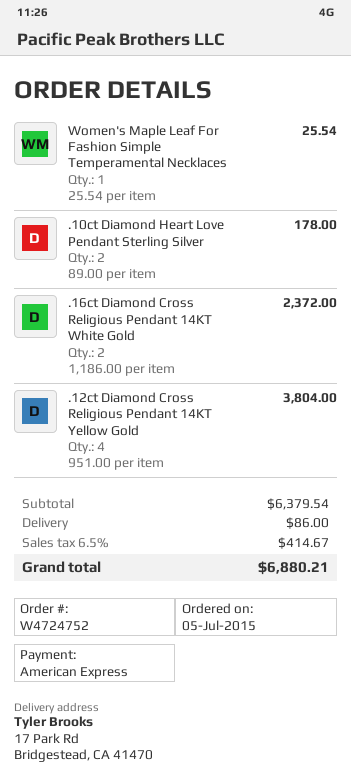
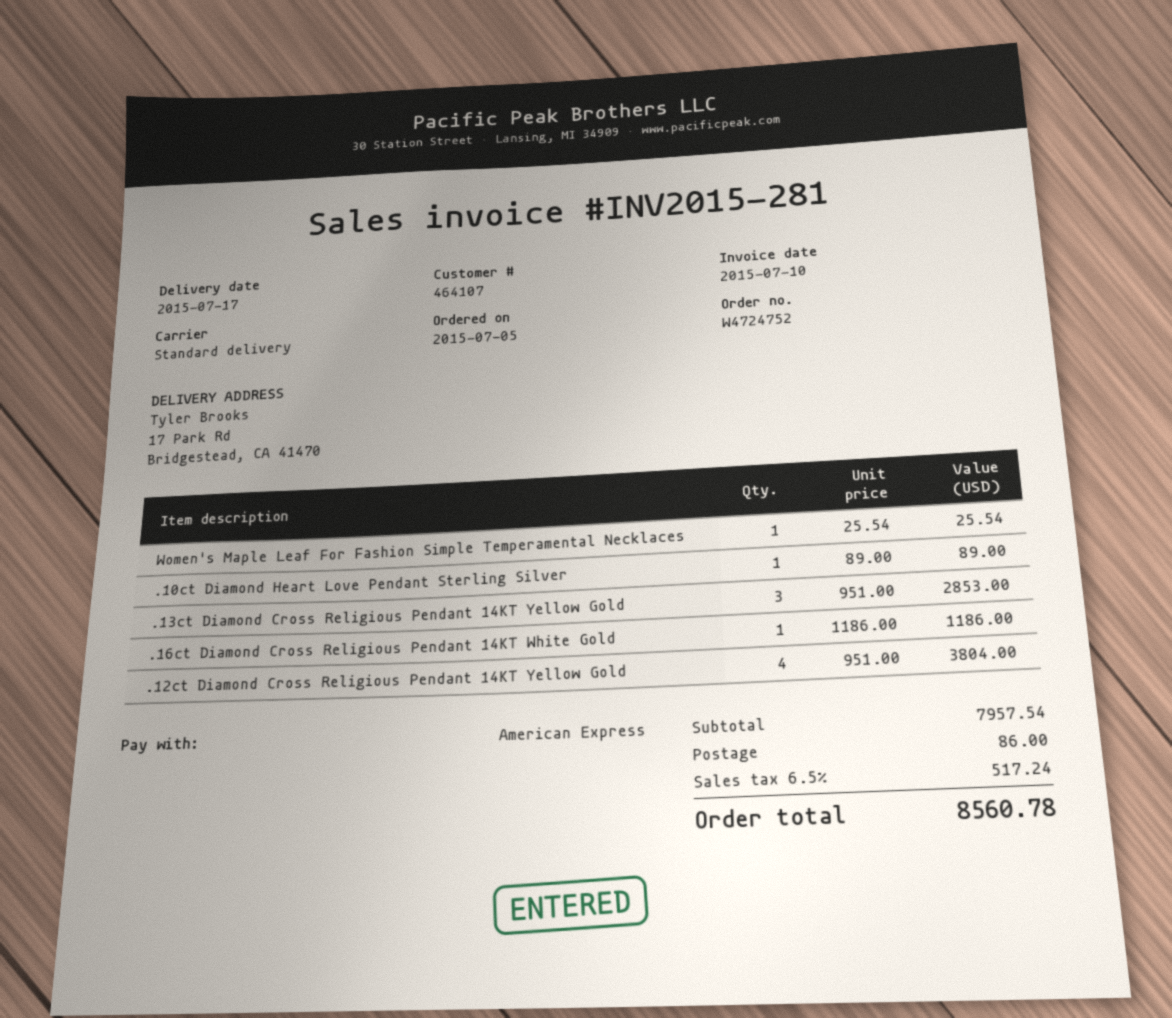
.10ct Diamond Heart Love Pendant Sterling Silver: 2 x 89.00 = 178.00 -> 1 x 89.00 = 89.00
.16ct Diamond Cross Religious Pendant 14KT White Gold: 2 x 1186.00 = 2372.00 -> 1 x 1186.00 = 1186.00
.13ct Diamond Cross Religious Pendant 14KT Yellow Gold: none -> 3 x 951.00 = 2853.00
subtotal: 6379.54 -> 7957.54
tax: 6.5% = 414.67 -> 6.5% = 517.24
total: 6880.21 -> 8560.78

